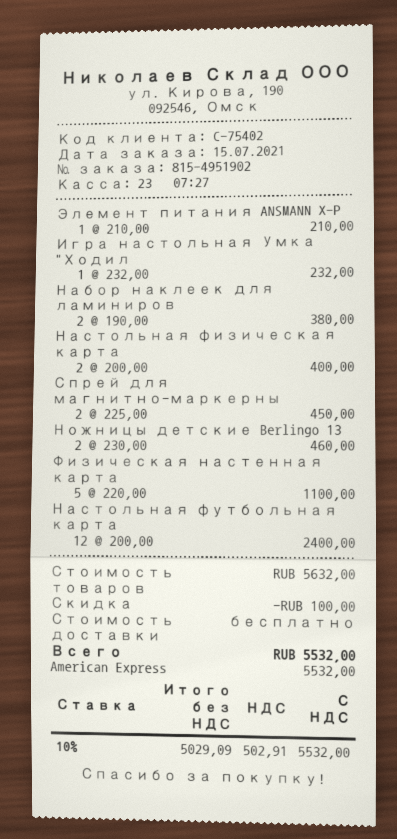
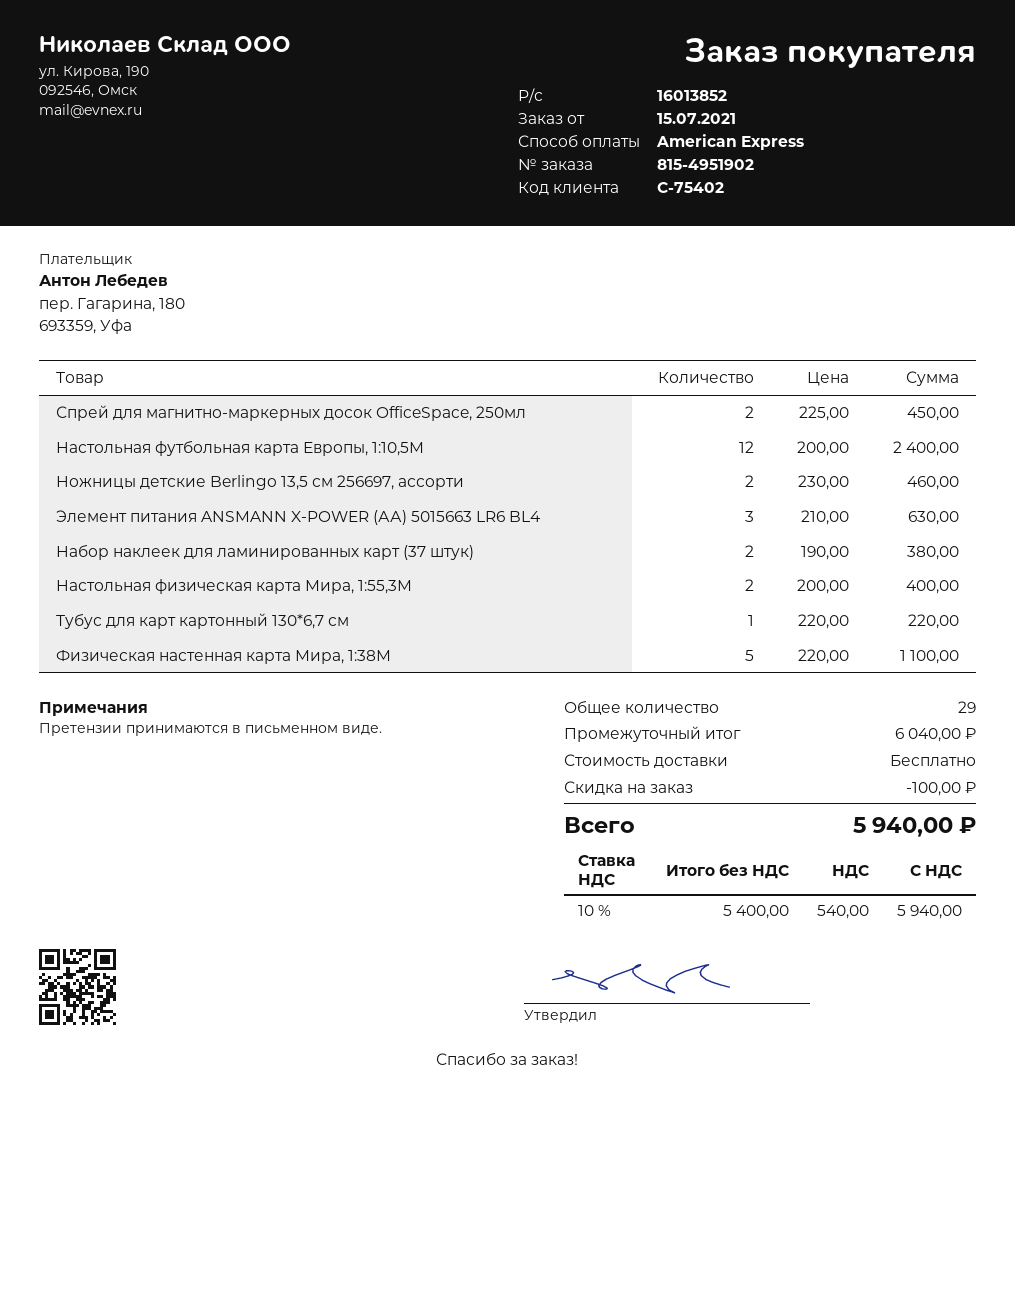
Элемент питания ANSMANN X-P: 1 x 210.00 = 210.00 -> 3 x 210.00 = 630.00
Игра настольная Умка "Ходил: 1 x 232.00 = 232.00 -> none
Тубус для карт картонный 130*6,7 см: none -> 1 x 220.00 = 220.00
subtotal: 5632.00 -> 6040.00
net: 5029.09 -> 5400.00
tax: 10% = 502.91 -> 10% = 540.00
total: 5532.00 -> 5940.00

